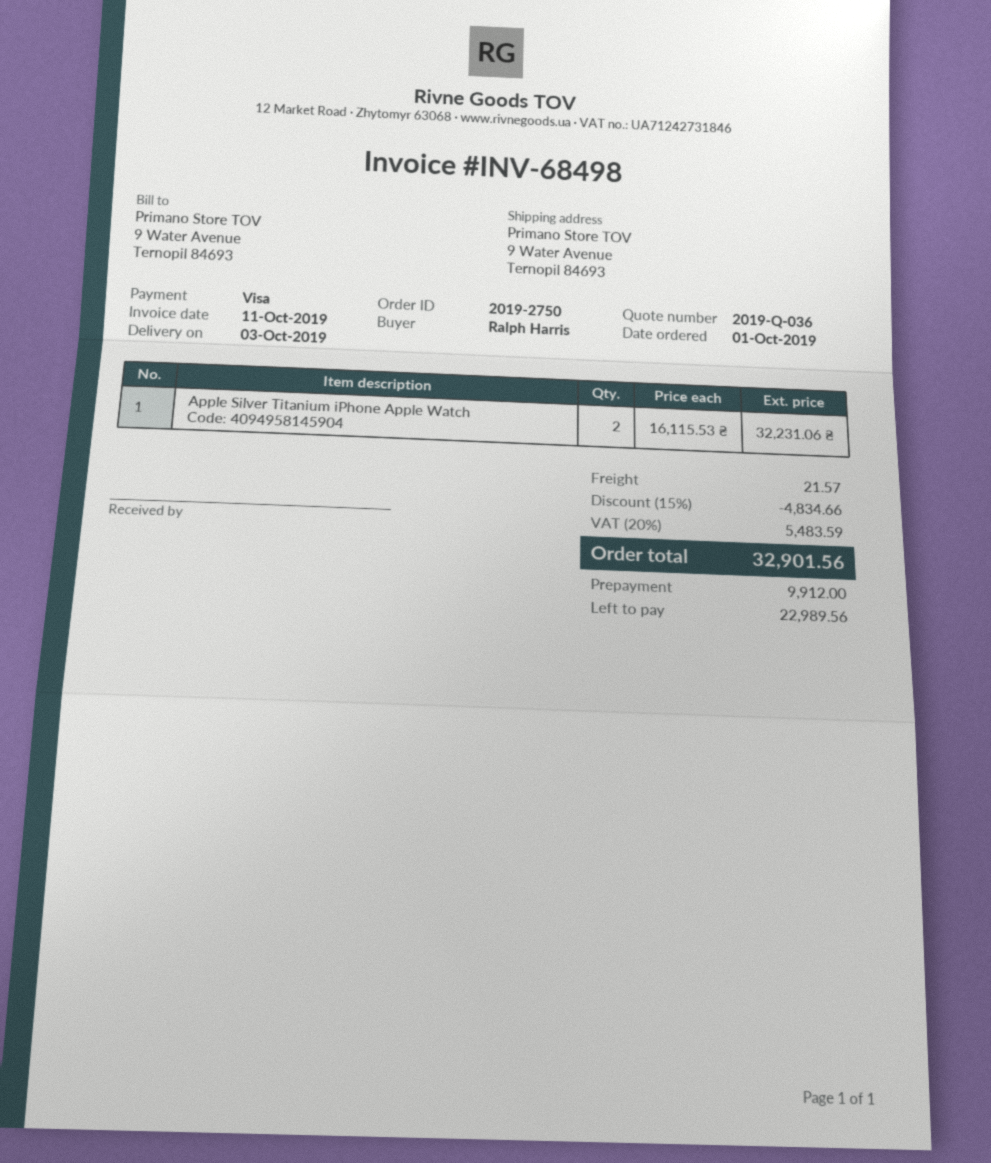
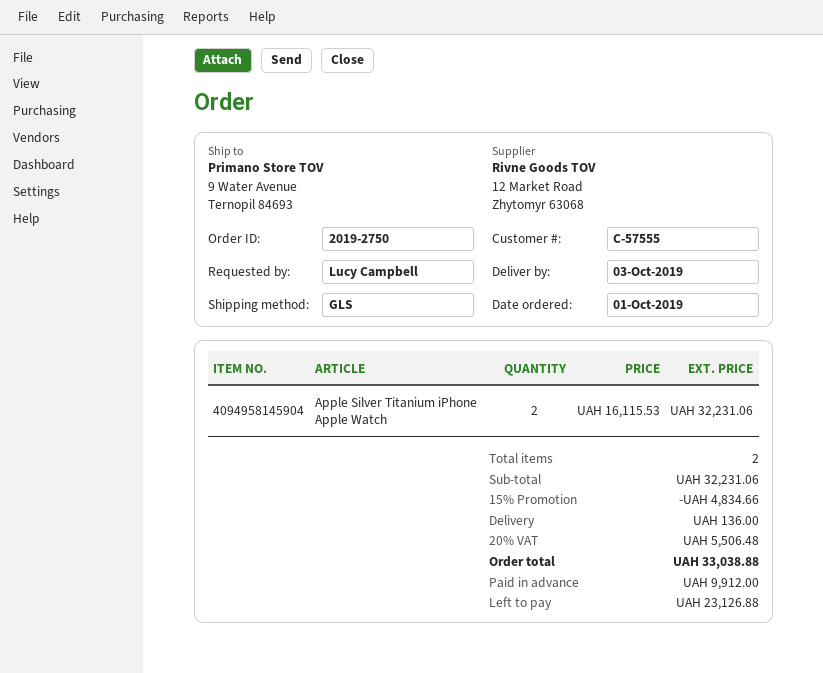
ordered by: Ralph Harris -> Lucy Campbell
shipping: 21.57 -> 136.00
tax: 20% = 5483.59 -> 20% = 5506.48
total: 32901.56 -> 33038.88
balance: 22989.56 -> 23126.88

